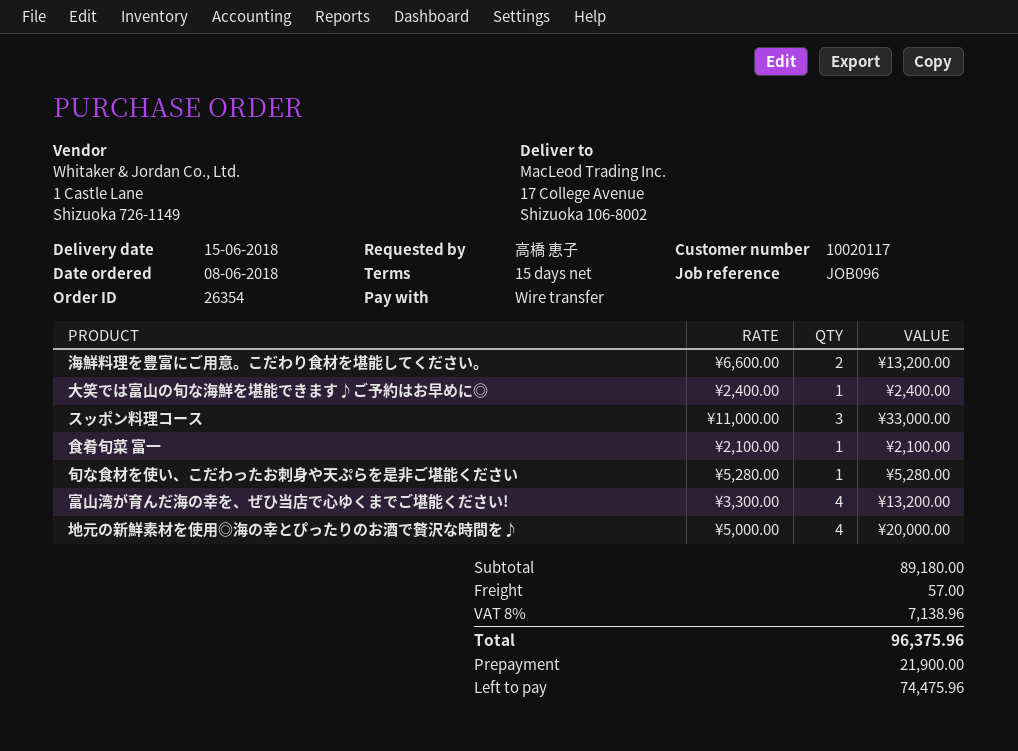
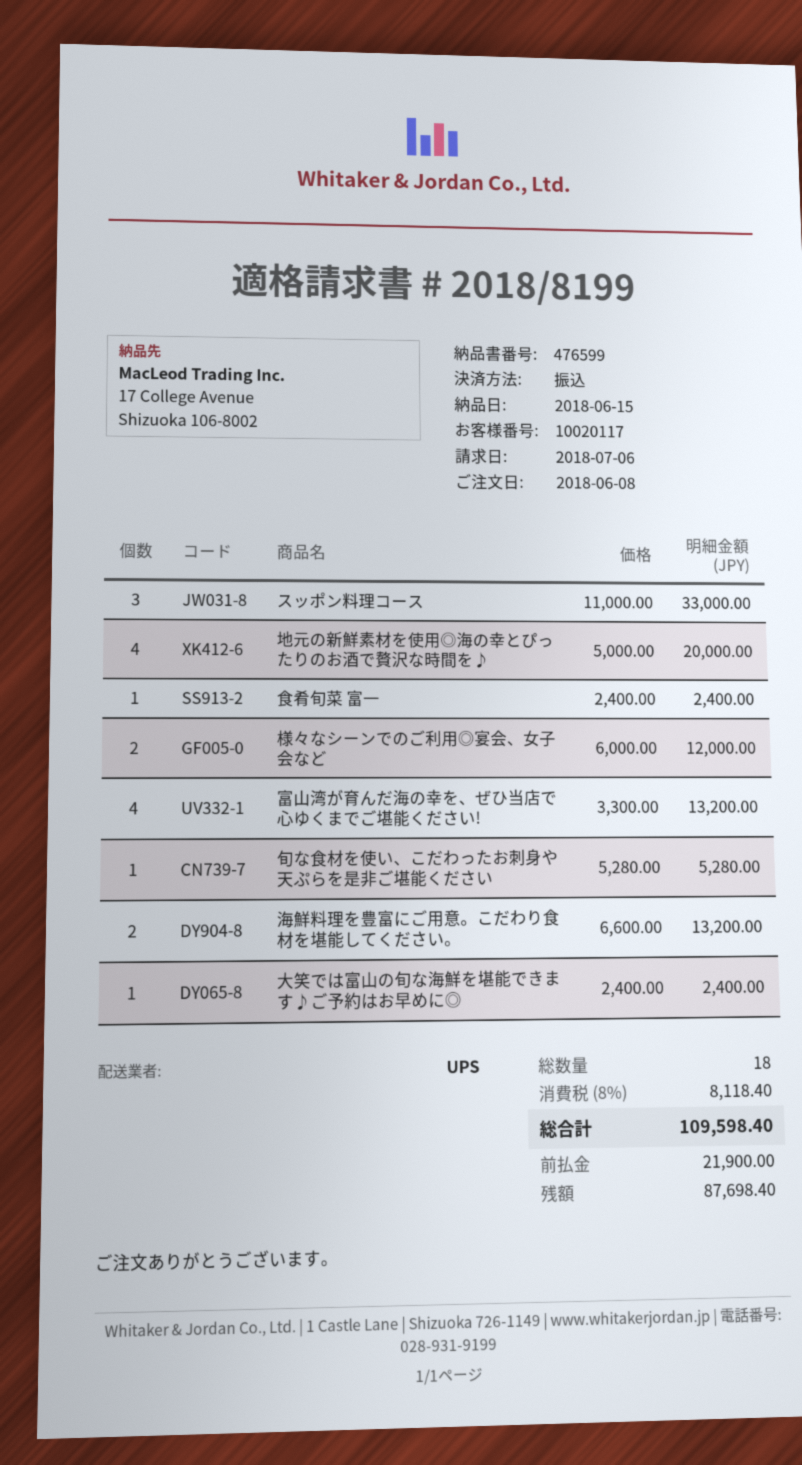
食肴旬菜 富一: 1 x 2100.00 = 2100.00 -> 1 x 2400.00 = 2400.00
様々なシーンでのご利用◎宴会、女子会など: none -> 2 x 6000.00 = 12000.00
shipping: 57.00 -> none
tax: 8% = 7138.96 -> 8% = 8118.40
total: 96375.96 -> 109598.40
balance: 74475.96 -> 87698.40

